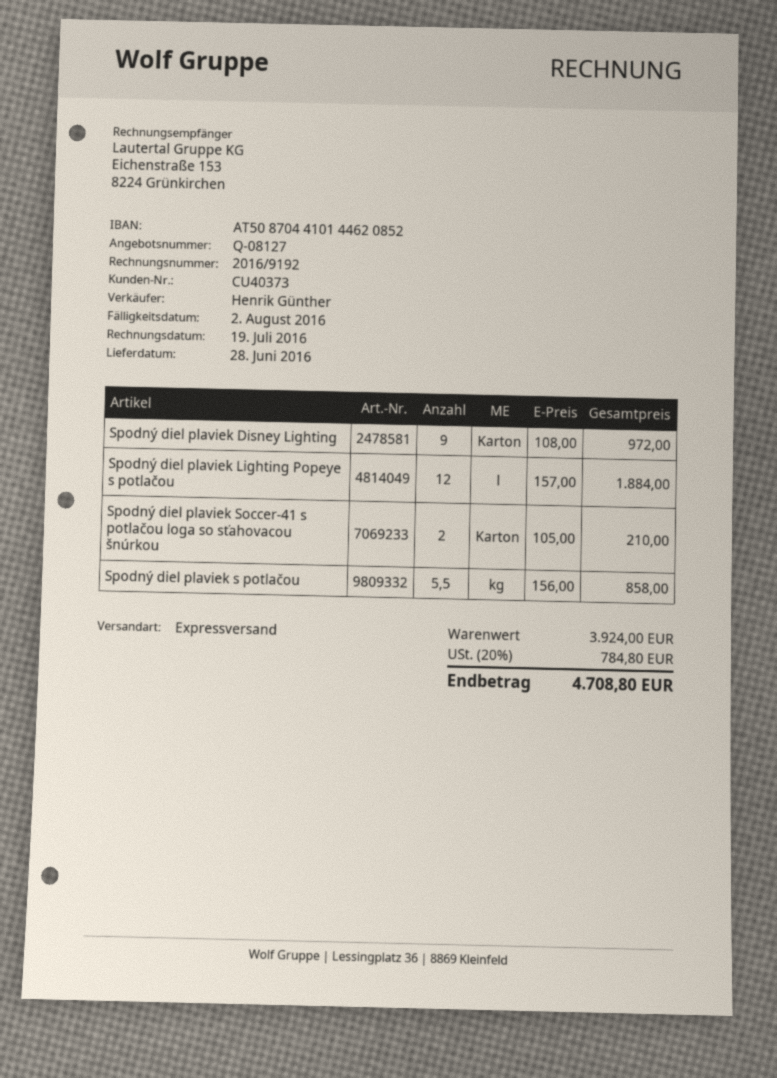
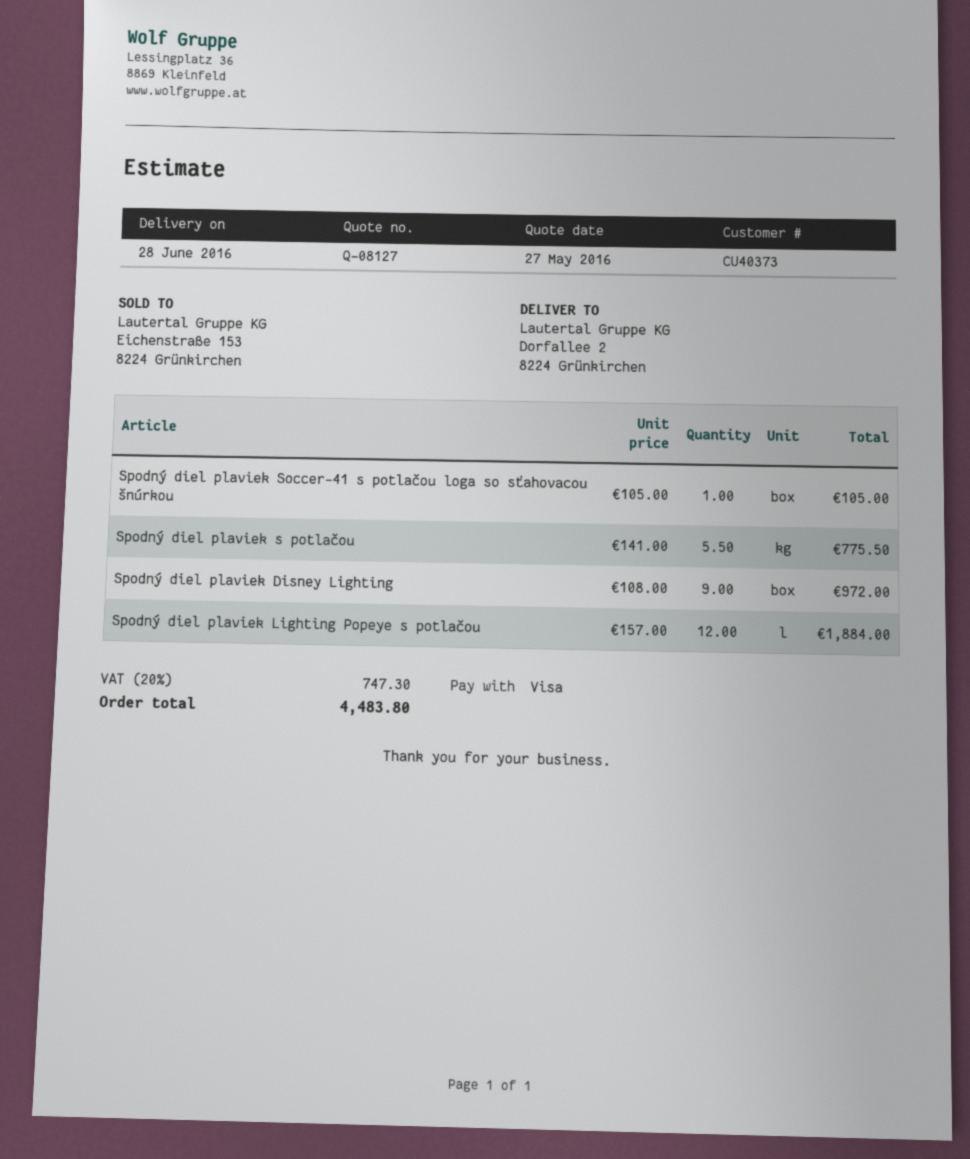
Spodný diel plaviek Soccer-41 s potlačou loga so sťahovacou šnúrkou: 2 x 105.00 = 210.00 -> 1 x 105.00 = 105.00
Spodný diel plaviek s potlačou: 5.5 x 156.00 = 858.00 -> 5.5 x 141.00 = 775.50
tax: 20% = 784.80 -> 20% = 747.30
total: 4708.80 -> 4483.80

